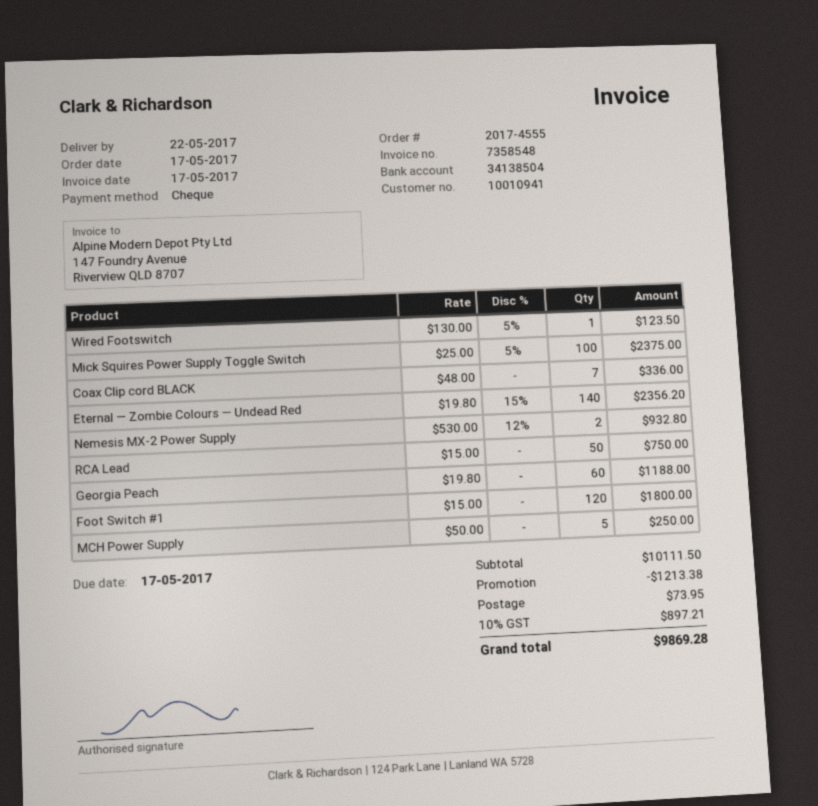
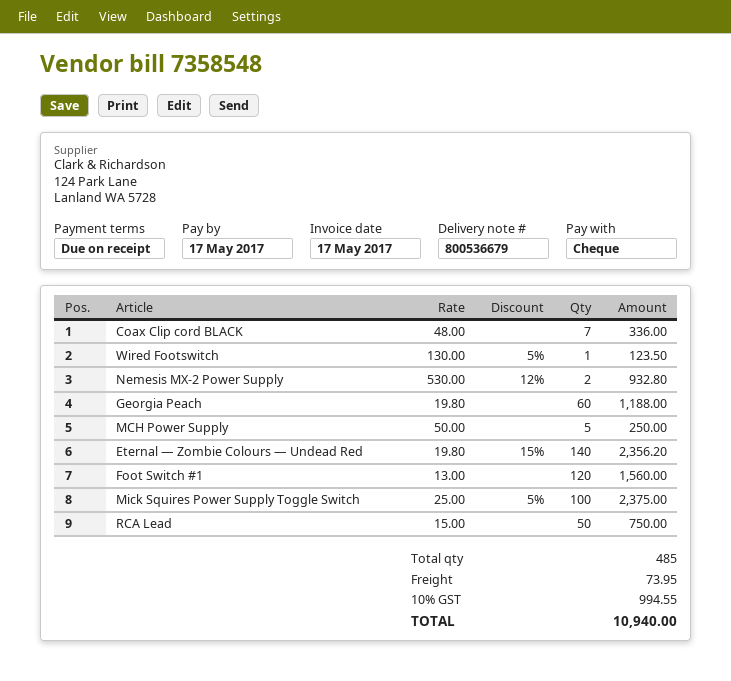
Foot Switch #1: 120 x 15.00 = 1800.00 -> 120 x 13.00 = 1560.00
discount: 1213.38 -> none
tax: 10% = 897.21 -> 10% = 994.55
total: 9869.28 -> 10940.00

